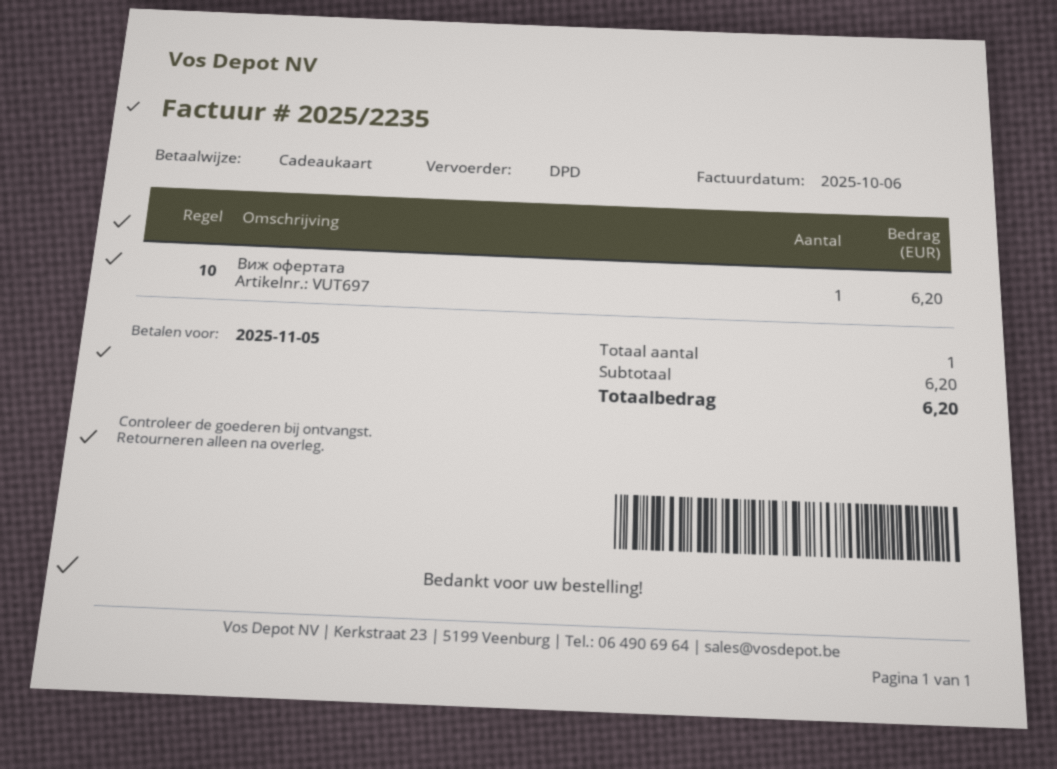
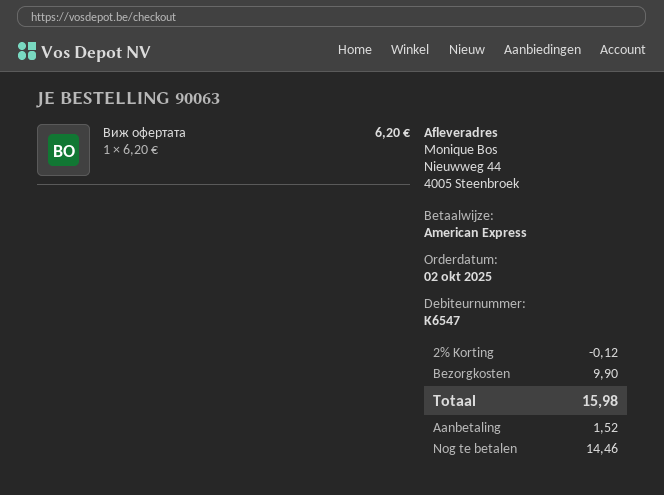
payment method: gift card -> American Express
discount: none -> 2% = 0.12
shipping: none -> 9.90
total: 6.20 -> 15.98

